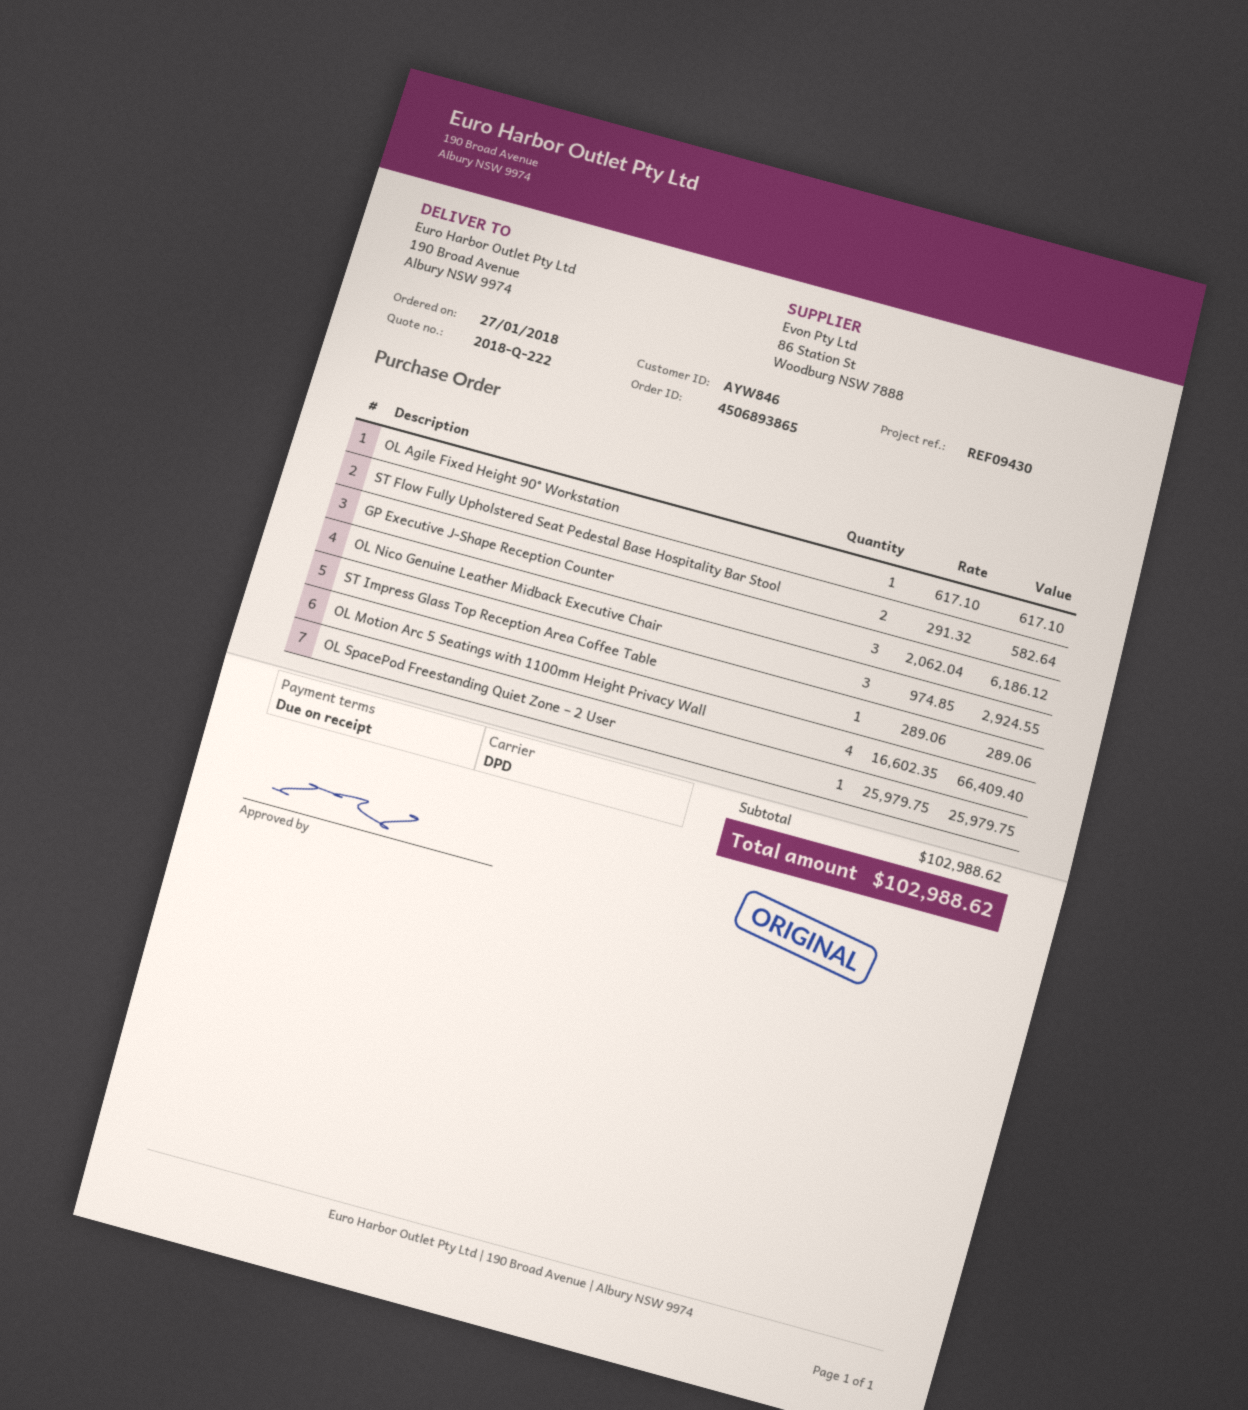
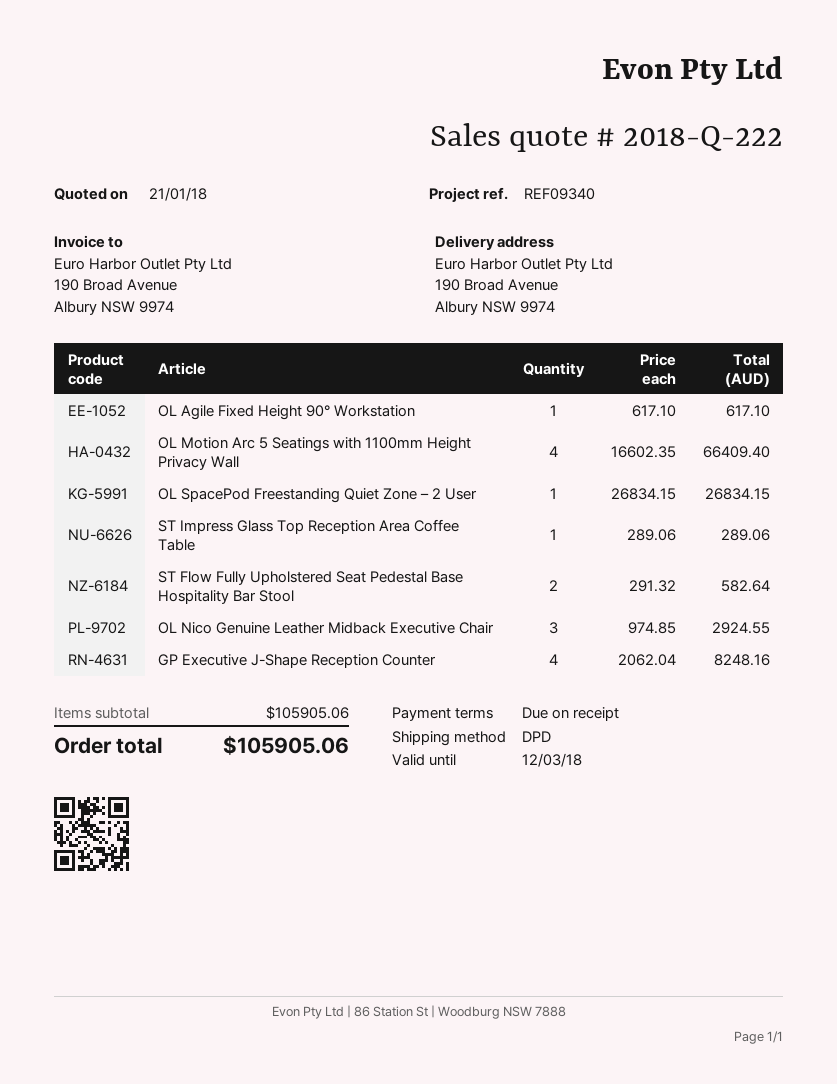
reference: REF09430 -> REF09340
GP Executive J-Shape Reception Counter: 3 x 2062.04 = 6186.12 -> 4 x 2062.04 = 8248.16
OL SpacePod Freestanding Quiet Zone – 2 User: 1 x 25979.75 = 25979.75 -> 1 x 26834.15 = 26834.15
subtotal: 102988.62 -> 105905.06
total: 102988.62 -> 105905.06

